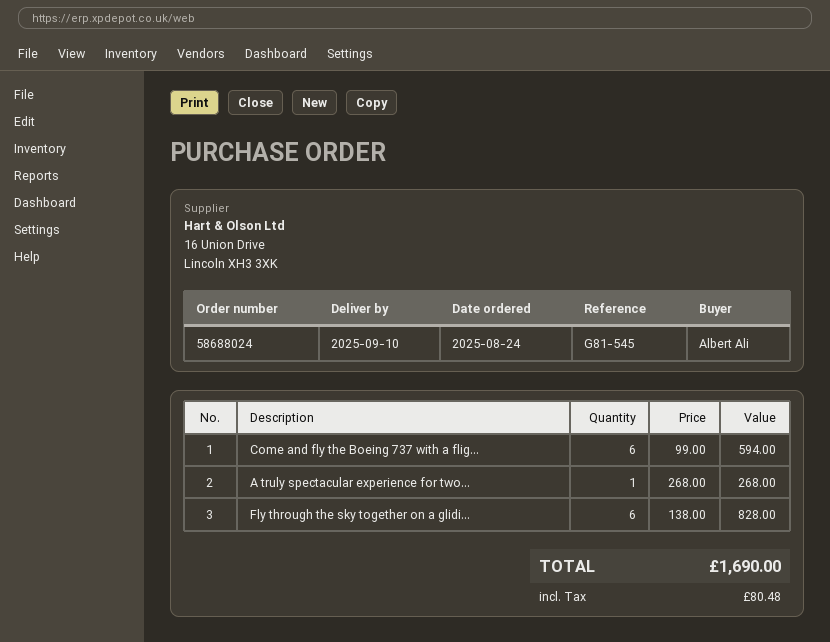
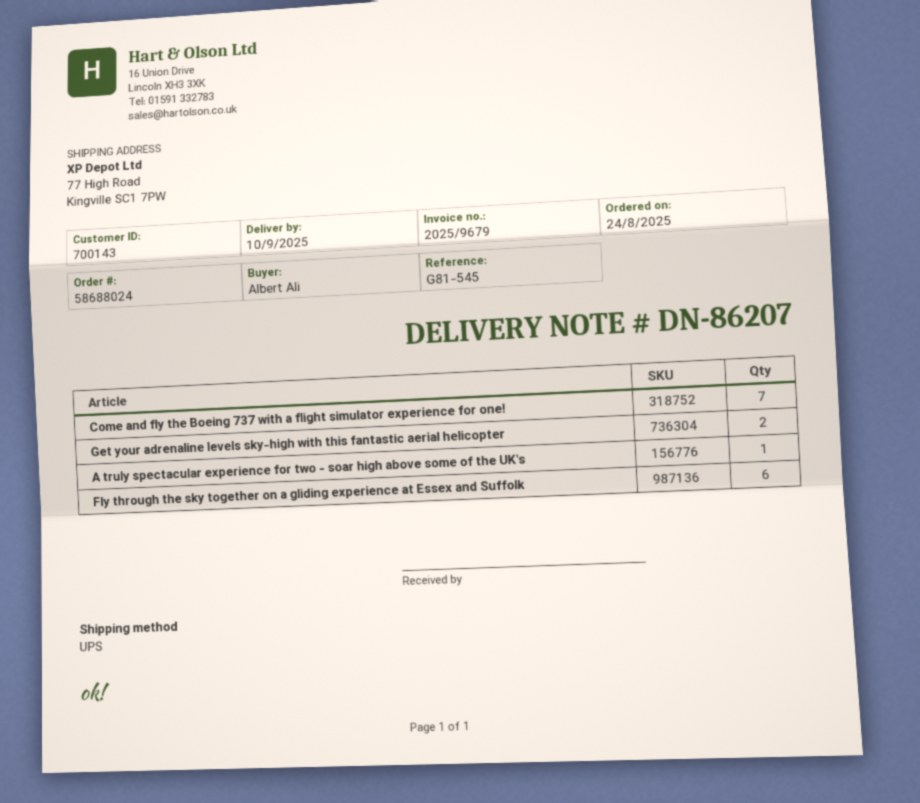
Come and fly the Boeing 737 with a flig...: 6 -> 7
Get your adrenaline levels sky-high with this fantastic aerial helicopter: none -> 2

